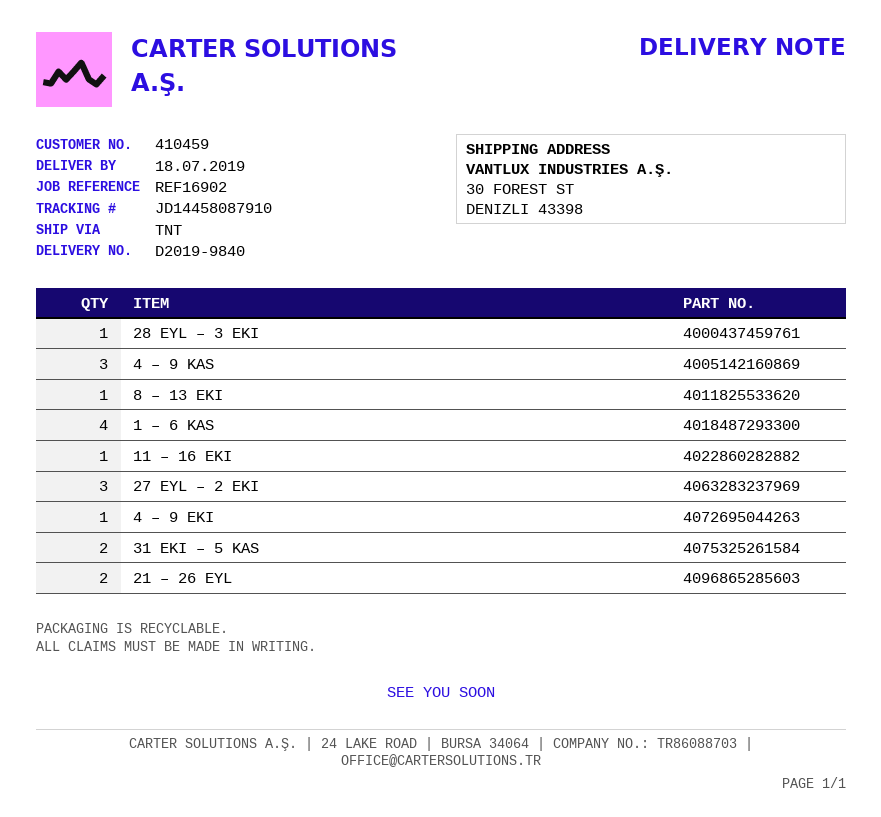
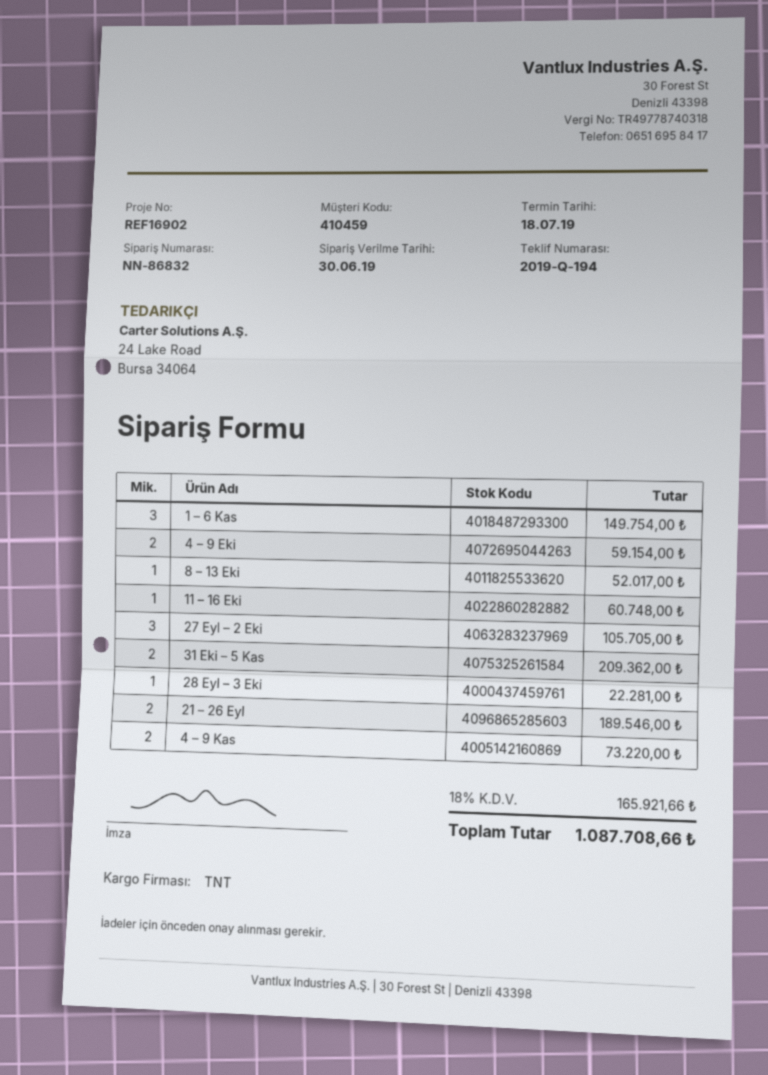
4 – 9 KAS: 3 -> 2
1 – 6 KAS: 4 -> 3
4 – 9 EKI: 1 -> 2

